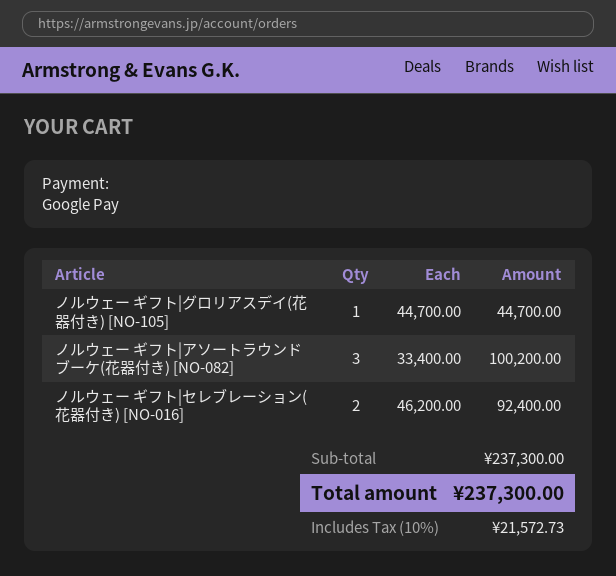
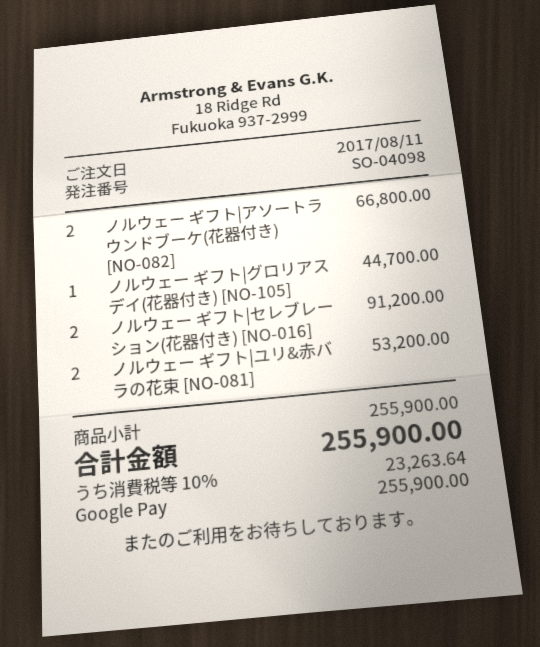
ノルウェー ギフト|アソートラウンドブーケ(花器付き) [NO-082]: 3 for 100200.00 -> 2 for 66800.00
ノルウェー ギフト|セレブレーション(花器付き) [NO-016]: 2 for 92400.00 -> 2 for 91200.00
ノルウェー ギフト|ユリ&赤バラの花束 [NO-081]: none -> 2 for 53200.00
subtotal: 237300.00 -> 255900.00
tax: 10% = 21572.73 -> 10% = 23263.64
total: 237300.00 -> 255900.00

